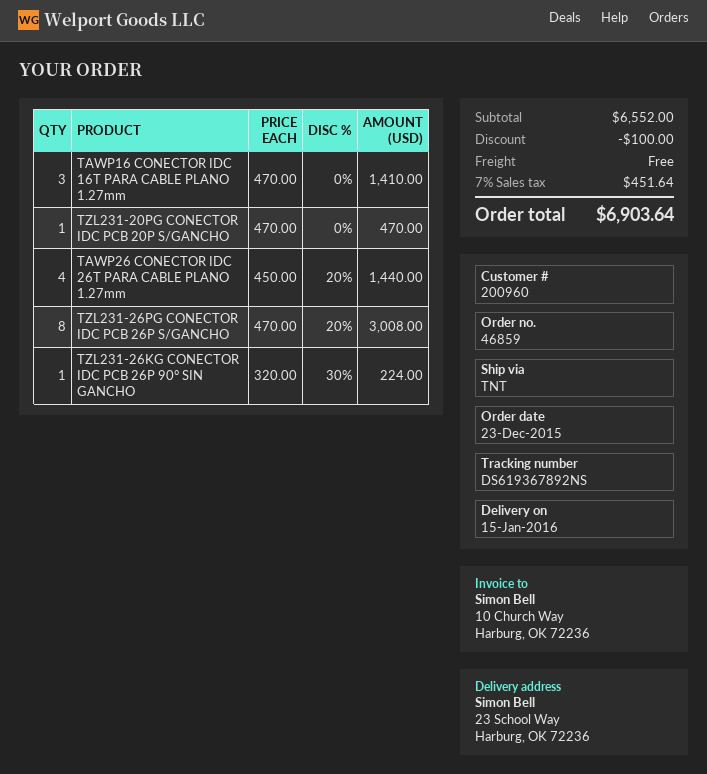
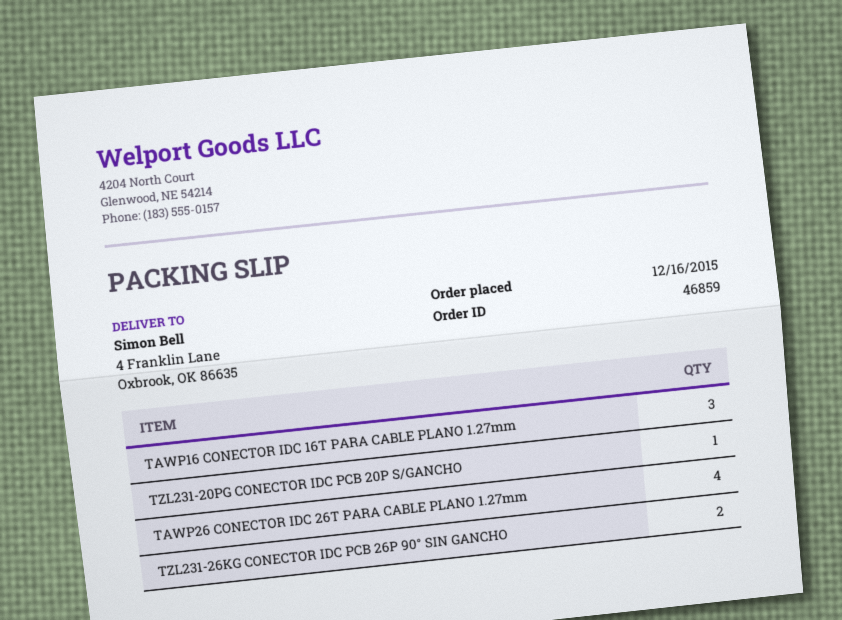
order date: 2015-12-23 -> 2015-12-16
ship to: 23 School Way, Harburg, OK 72236 -> 4 Franklin Lane, Oxbrook, OK 86635
TZL231-26PG CONECTOR IDC PCB 26P S/GANCHO: 8 -> none
TZL231-26KG CONECTOR IDC PCB 26P 90° SIN GANCHO: 1 -> 2

